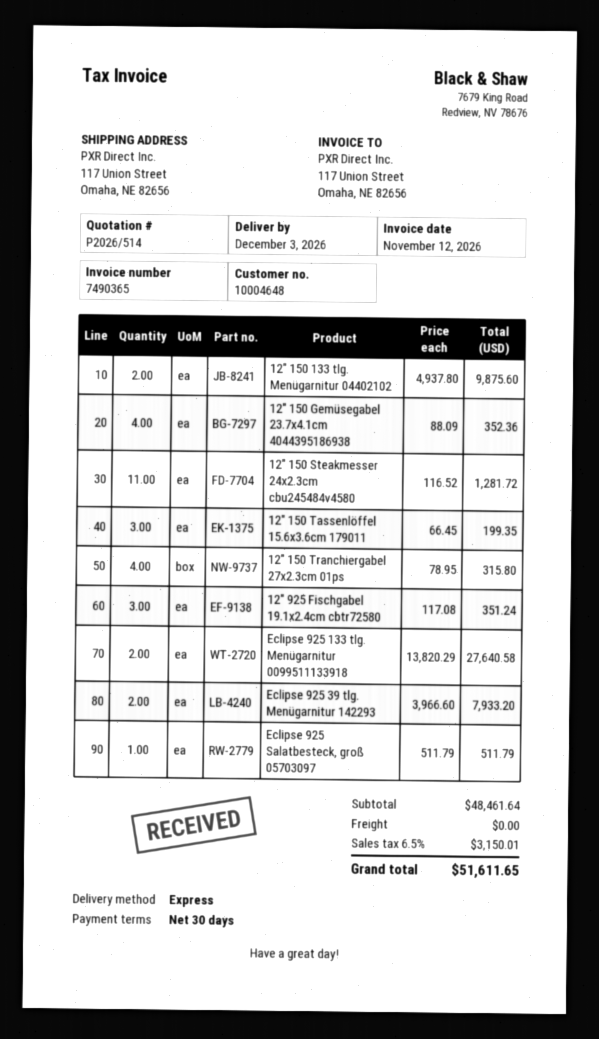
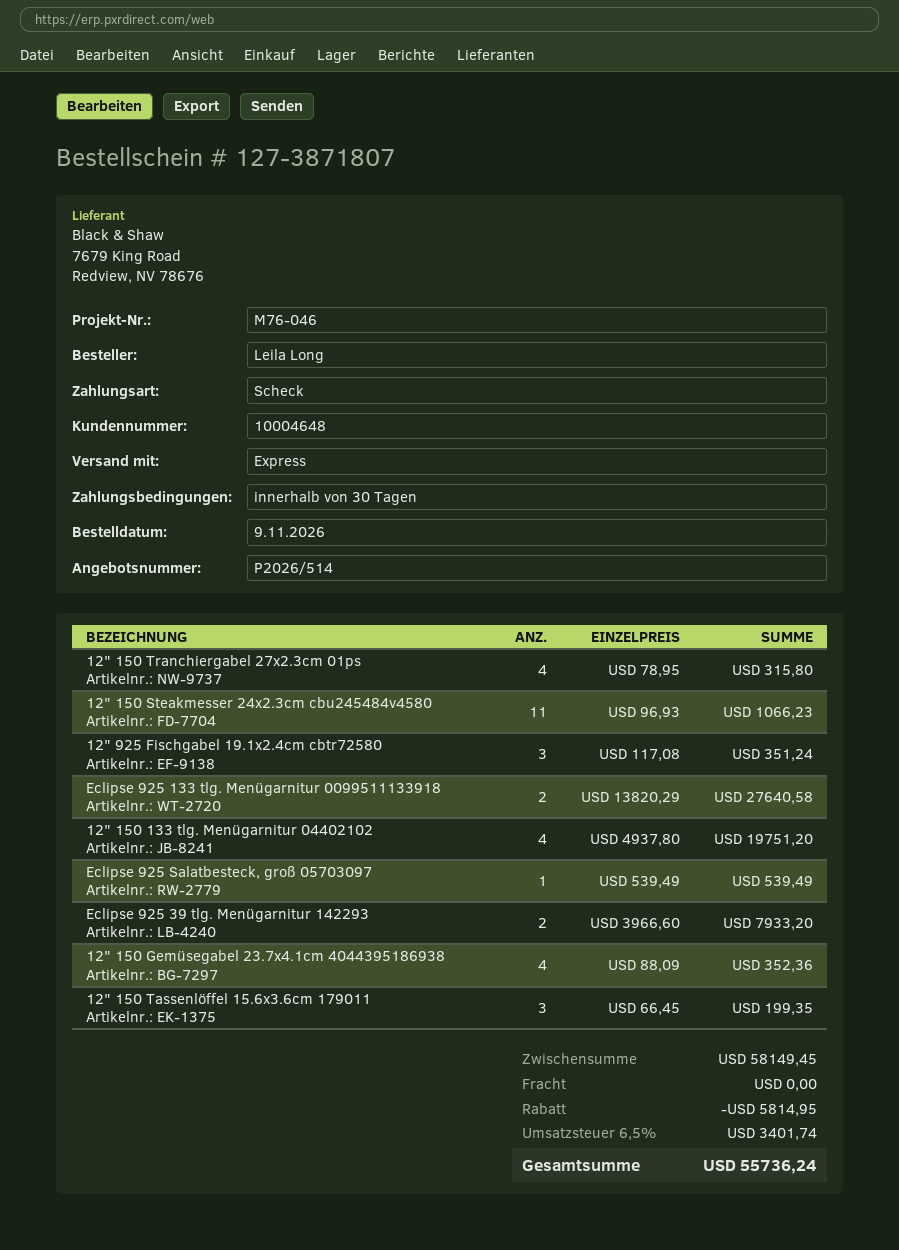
12" 150 133 tlg. Menügarnitur 04402102: 2 x 4937.80 = 9875.60 -> 4 x 4937.80 = 19751.20
12" 150 Steakmesser 24x2.3cm cbu245484v4580: 11 x 116.52 = 1281.72 -> 11 x 96.93 = 1066.23
Eclipse 925 Salatbesteck, groß 05703097: 1 x 511.79 = 511.79 -> 1 x 539.49 = 539.49
subtotal: 48461.64 -> 58149.45
discount: none -> 5814.95
tax: 6.5% = 3150.01 -> 6.5% = 3401.74
total: 51611.65 -> 55736.24

